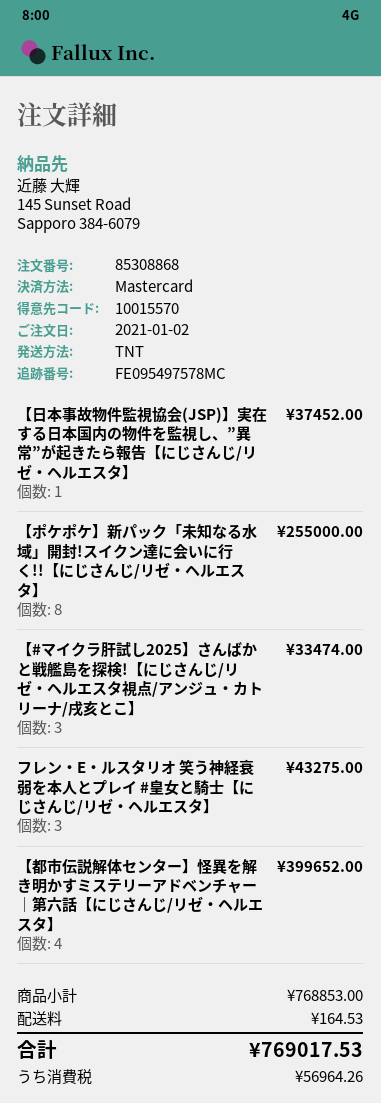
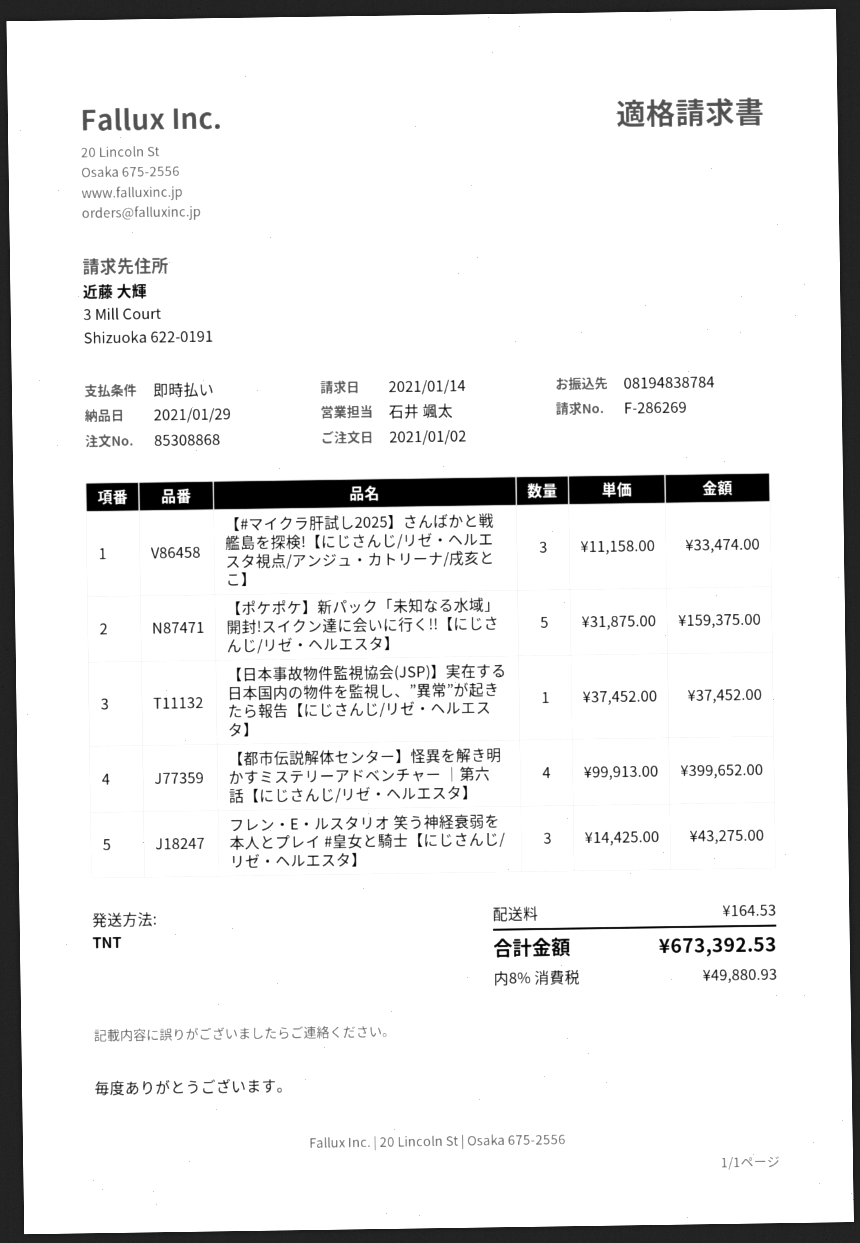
【ポケポケ】新パック「未知なる水域」開封!スイクン達に会いに行く!!【にじさんじ/リゼ・ヘルエスタ】: 8 for 255000.00 -> 5 for 159375.00
tax: 56964.26 -> 49880.93
total: 769017.53 -> 673392.53

